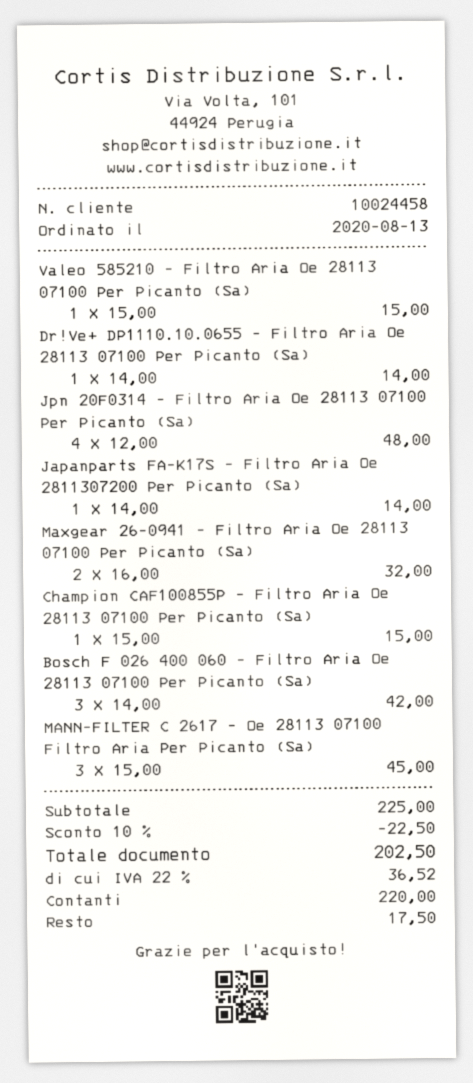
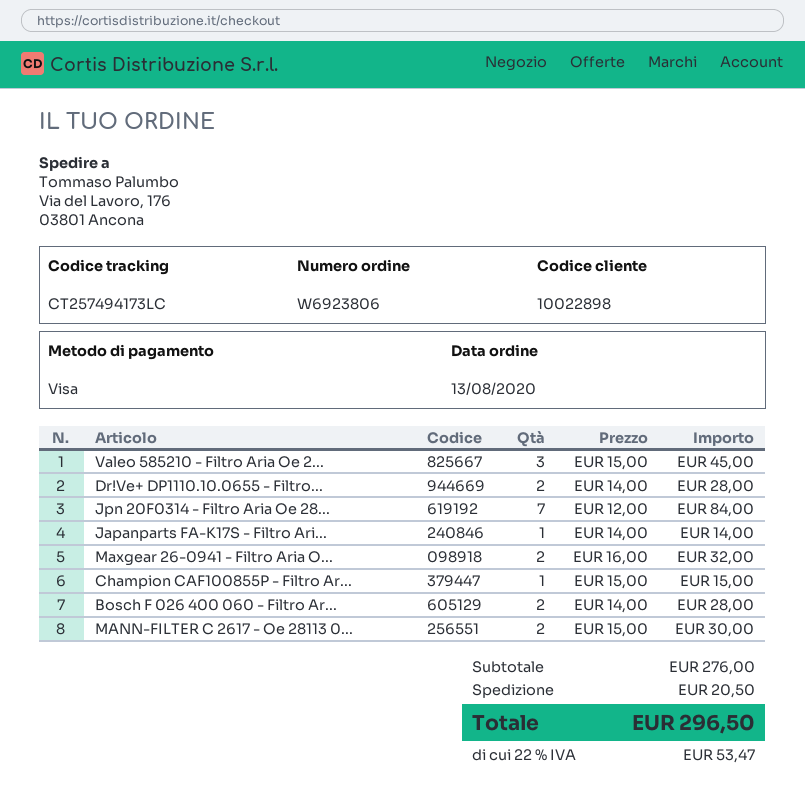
customer number: 10024458 -> 10022898
payment method: cash -> Visa
Valeo 585210 - Filtro Aria Oe 28113 07100 Per Picanto (Sa): 1 x 15.00 = 15.00 -> 3 x 15.00 = 45.00
Dr!Ve+ DP1110.10.0655 - Filtro Aria Oe 28113 07100 Per Picanto (Sa): 1 x 14.00 = 14.00 -> 2 x 14.00 = 28.00
Jpn 20F0314 - Filtro Aria Oe 28113 07100 Per Picanto (Sa): 4 x 12.00 = 48.00 -> 7 x 12.00 = 84.00
Bosch F 026 400 060 - Filtro Aria Oe 28113 07100 Per Picanto (Sa): 3 x 14.00 = 42.00 -> 2 x 14.00 = 28.00
MANN-FILTER C 2617 - Oe 28113 07100 Filtro Aria Per Picanto (Sa): 3 x 15.00 = 45.00 -> 2 x 15.00 = 30.00
subtotal: 225.00 -> 276.00
discount: 10% = 22.50 -> none
shipping: none -> 20.50
tax: 22% = 36.52 -> 22% = 53.47
total: 202.50 -> 296.50

